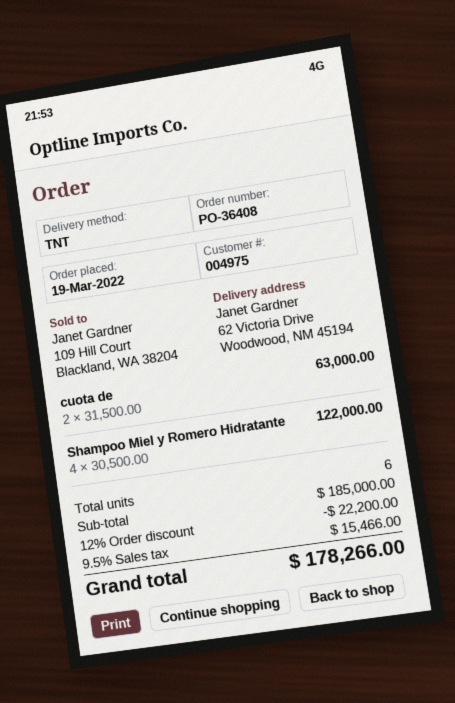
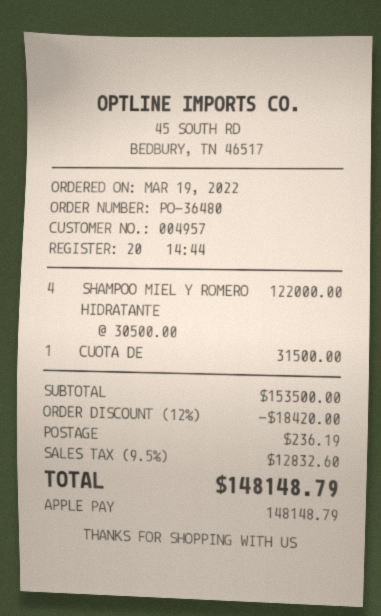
order number: PO-36408 -> PO-36480
customer number: 004975 -> 004957
cuota de: 2 x 31500.00 = 63000.00 -> 1 x 31500.00 = 31500.00
subtotal: 185000.00 -> 153500.00
discount: 12% = 22200.00 -> 12% = 18420.00
shipping: none -> 236.19
tax: 9.5% = 15466.00 -> 9.5% = 12832.60
total: 178266.00 -> 148148.79

